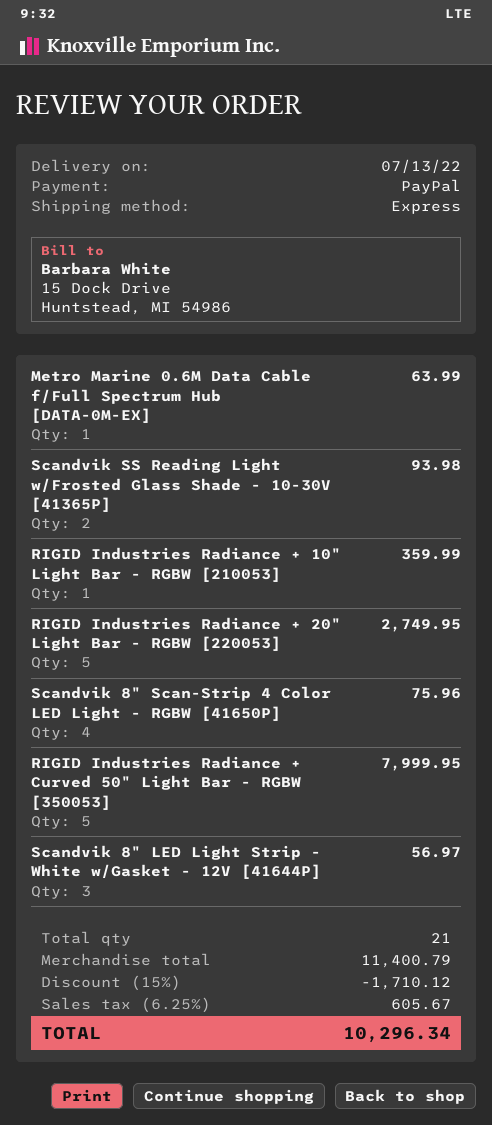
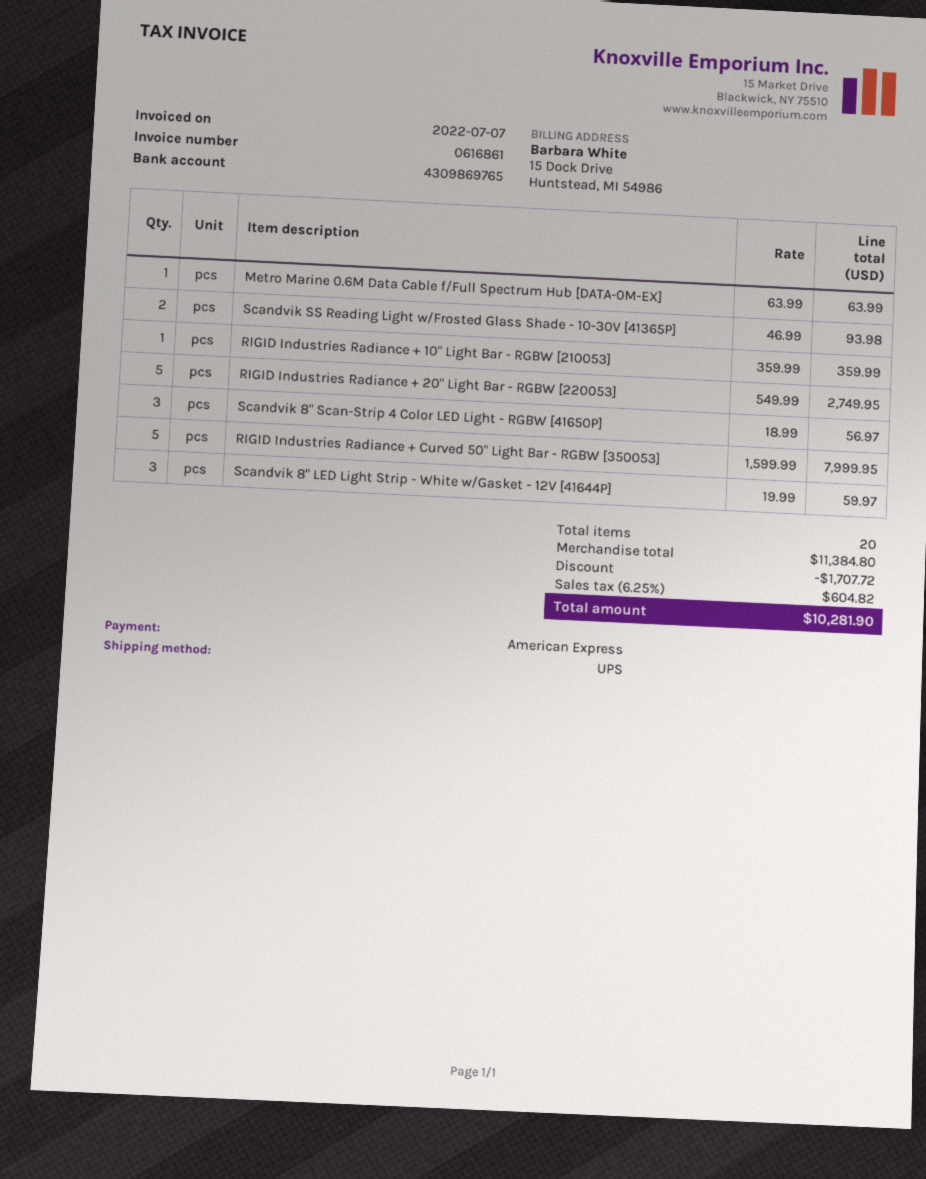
payment method: PayPal -> American Express
shipping method: express -> UPS
Scandvik 8" Scan-Strip 4 Color LED Light - RGBW [41650P]: 4 for 75.96 -> 3 for 56.97
Scandvik 8" LED Light Strip - White w/Gasket - 12V [41644P]: 3 for 56.97 -> 3 for 59.97
total quantity: 21 -> 20
subtotal: 11400.79 -> 11384.80
discount: 1710.12 -> 1707.72
tax: 6.25% = 605.67 -> 6.25% = 604.82
total: 10296.34 -> 10281.90

